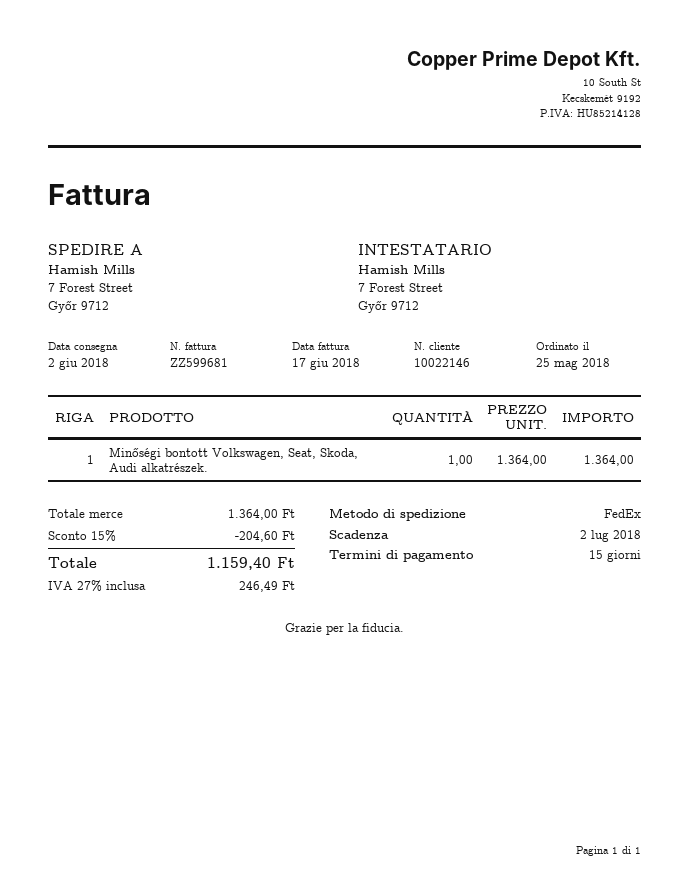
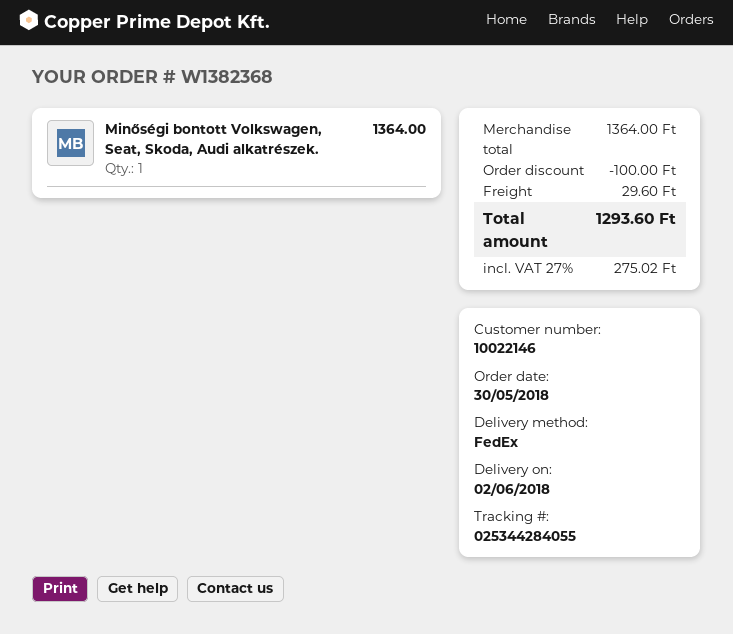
order date: 2018-05-25 -> 2018-05-30
discount: 204.60 -> 100.00
shipping: none -> 29.60
tax: 27% = 246.49 -> 27% = 275.02
total: 1159.40 -> 1293.60

